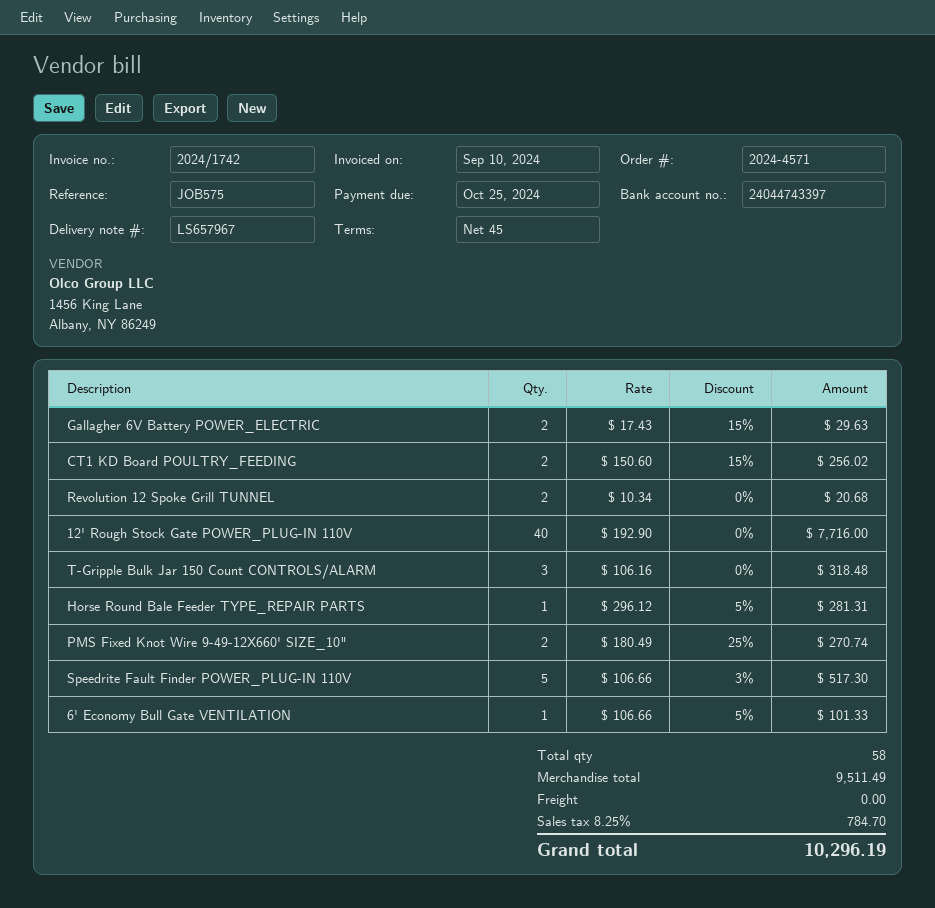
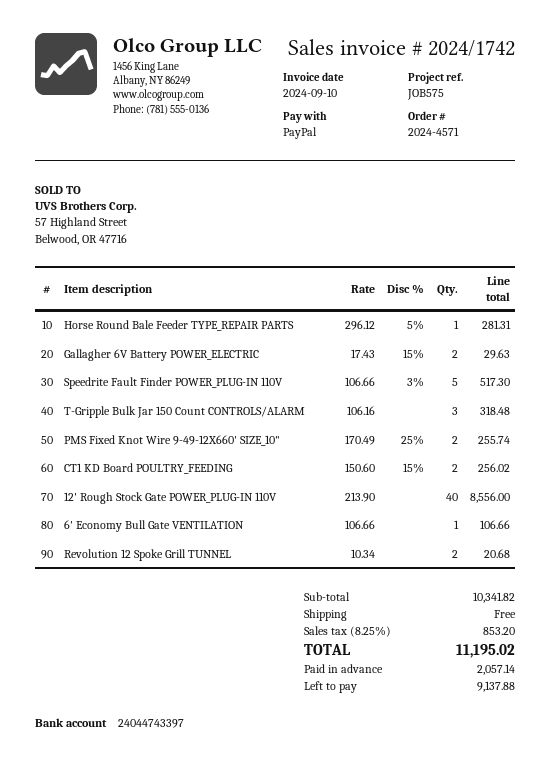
12' Rough Stock Gate POWER_PLUG-IN 110V: 40 x 192.90 = 7716.00 -> 40 x 213.90 = 8556.00
PMS Fixed Knot Wire 9-49-12X660' SIZE_10": 2 x 180.49 - 25% = 270.74 -> 2 x 170.49 - 25% = 255.74
6' Economy Bull Gate VENTILATION: 1 x 106.66 - 5% = 101.33 -> 1 x 106.66 = 106.66
subtotal: 9511.49 -> 10341.82
tax: 8.25% = 784.70 -> 8.25% = 853.20
total: 10296.19 -> 11195.02

